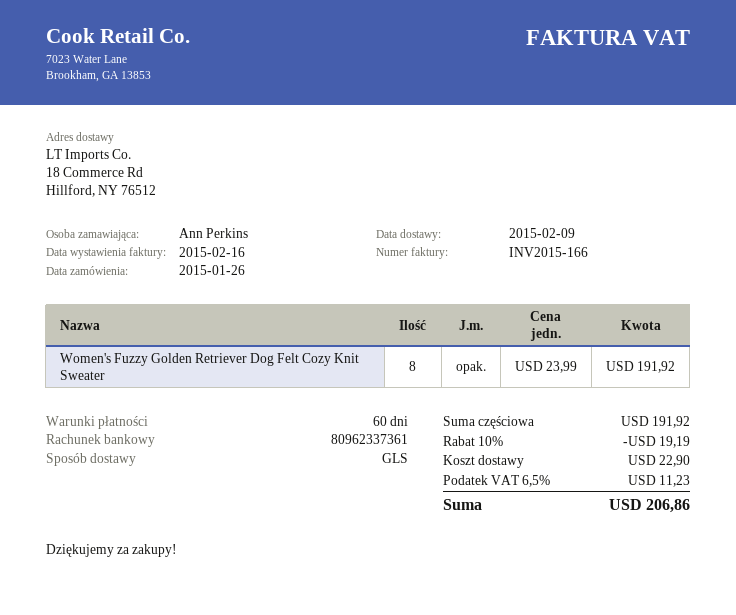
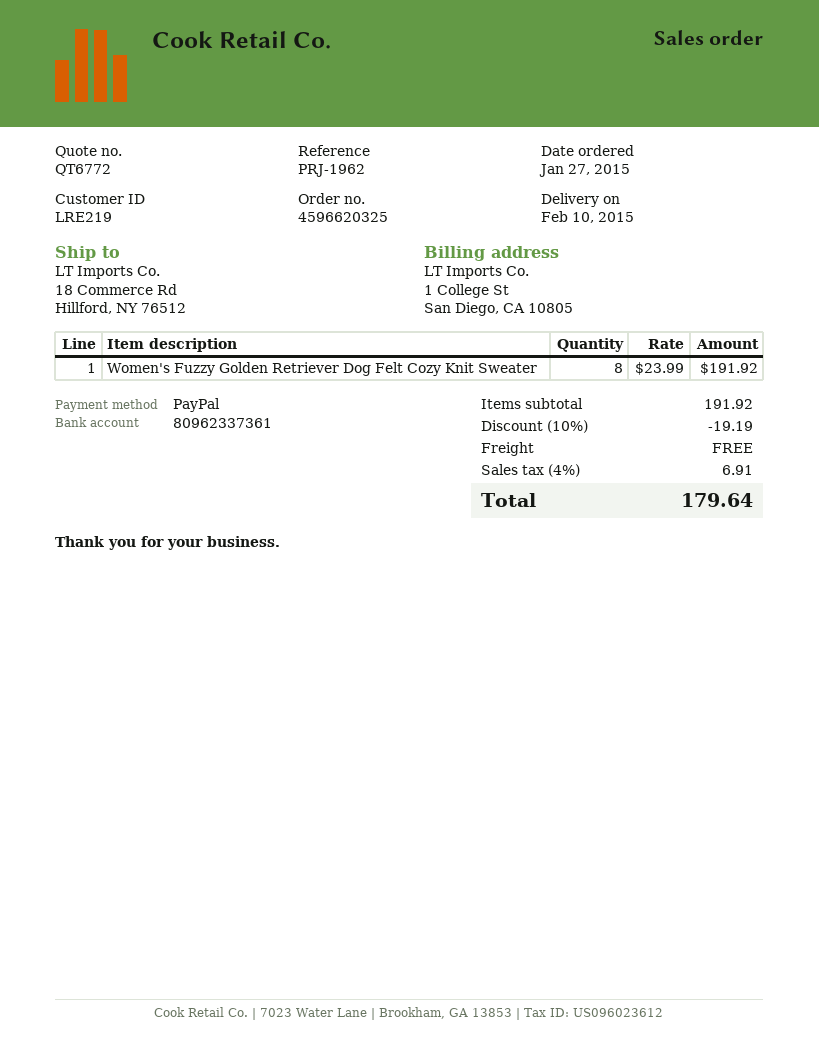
order date: 2015-01-26 -> 2015-01-27
delivery date: 2015-02-09 -> 2015-02-10
shipping: 22.90 -> 0.00
tax: 6.5% = 11.23 -> 4% = 6.91
total: 206.86 -> 179.64

